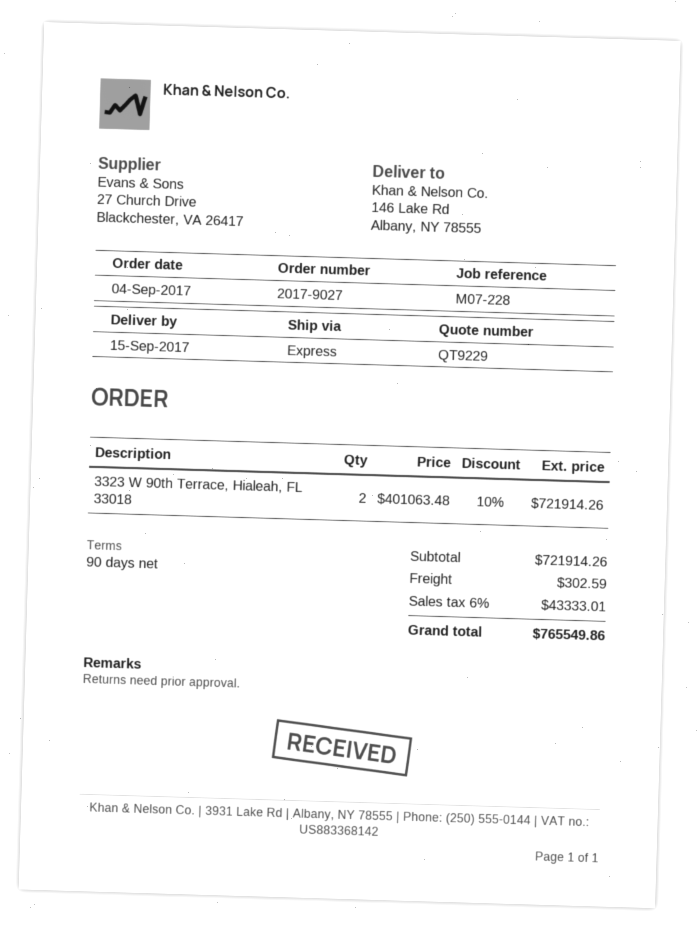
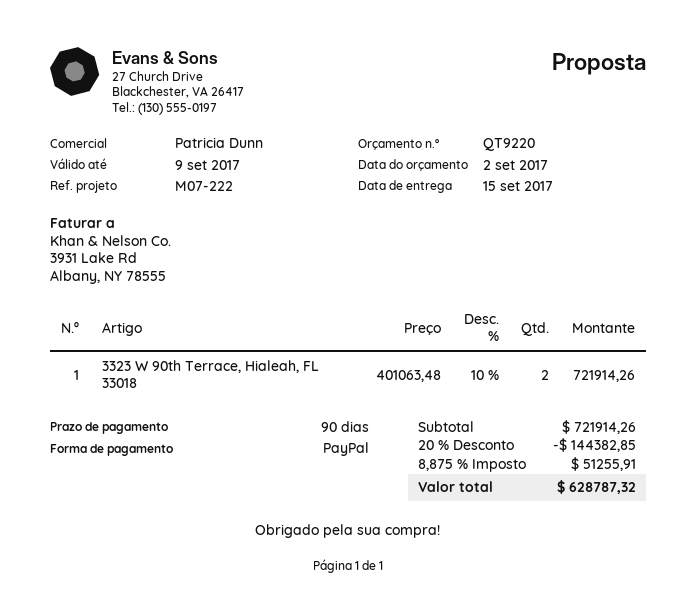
quote number: QT9229 -> QT9220
reference: M07-228 -> M07-222
discount: none -> 20% = 144382.85
shipping: 302.59 -> none
tax: 6% = 43333.01 -> 8.875% = 51255.91
total: 765549.86 -> 628787.32

